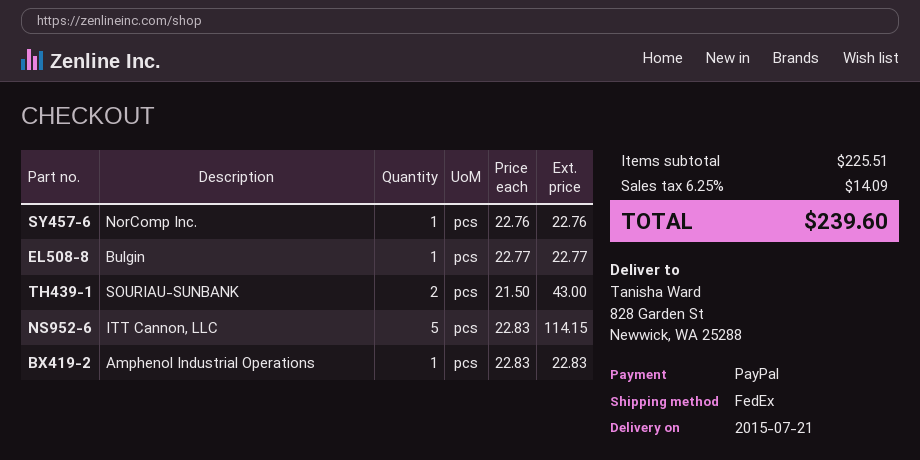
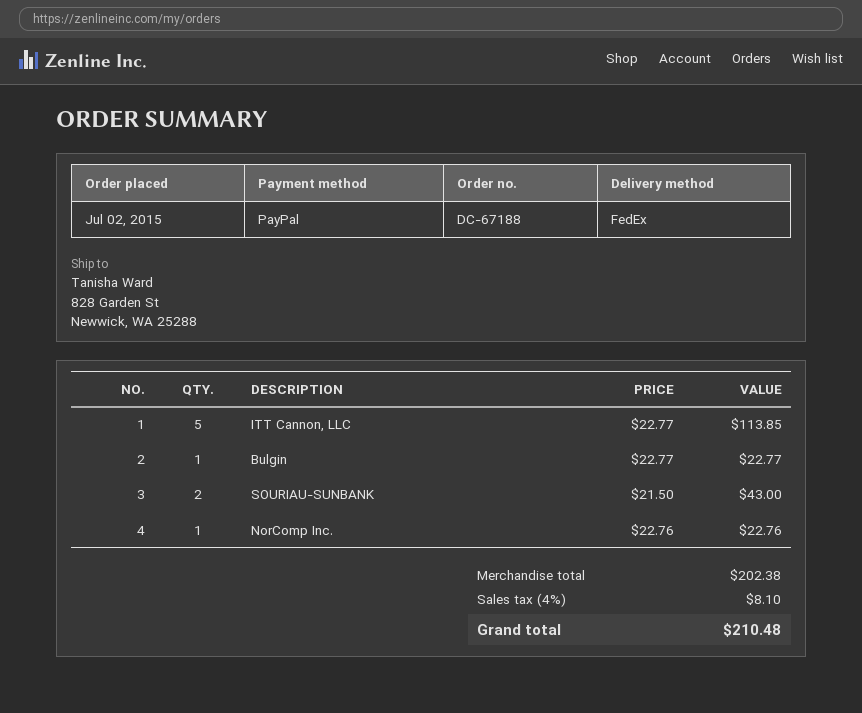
ITT Cannon, LLC: 5 x 22.83 = 114.15 -> 5 x 22.77 = 113.85
Amphenol Industrial Operations: 1 x 22.83 = 22.83 -> none
subtotal: 225.51 -> 202.38
tax: 6.25% = 14.09 -> 4% = 8.10
total: 239.60 -> 210.48

